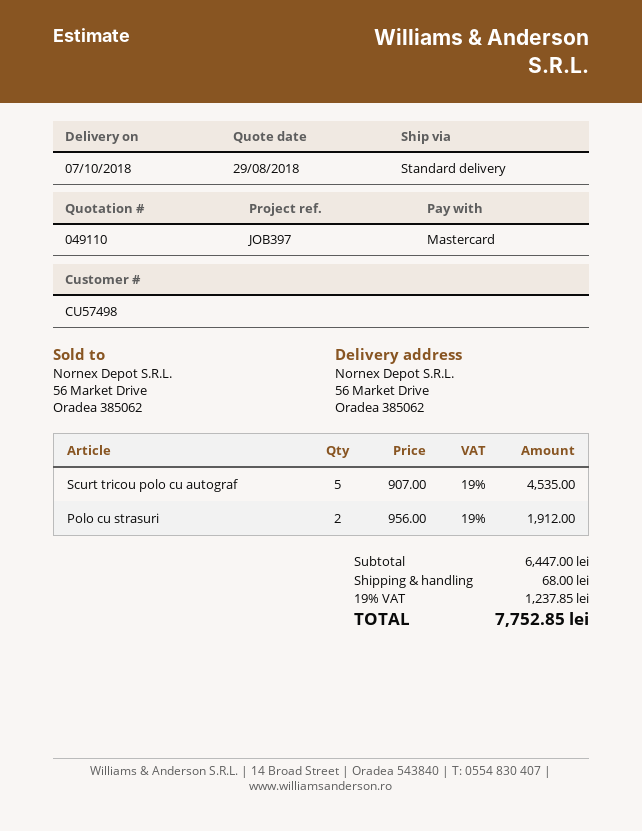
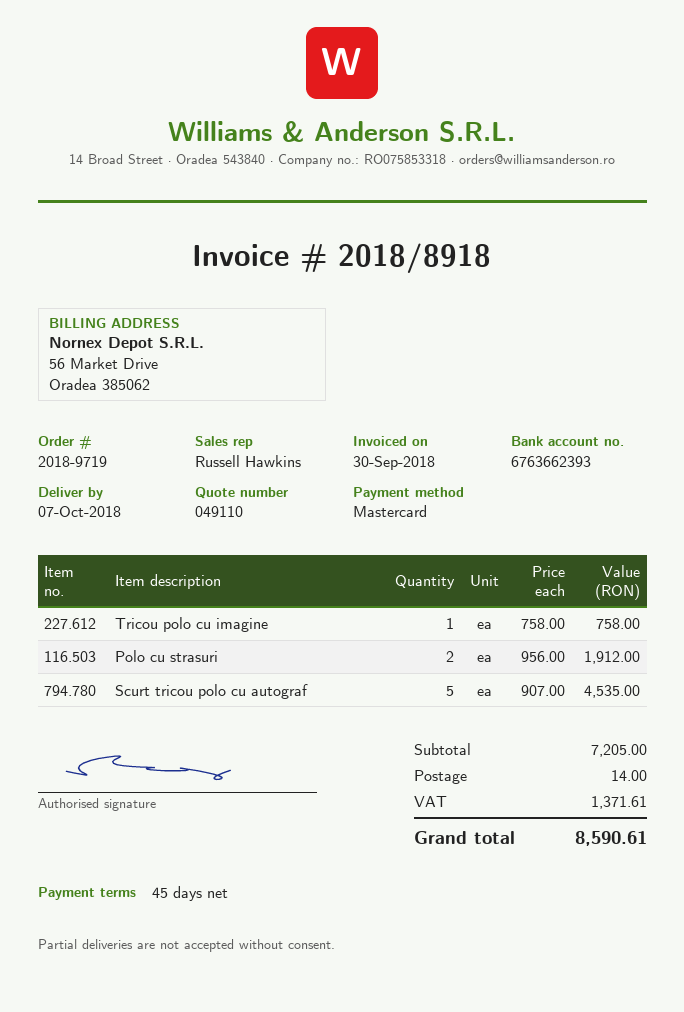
Tricou polo cu imagine: none -> 1 x 758.00 = 758.00
subtotal: 6447.00 -> 7205.00
shipping: 68.00 -> 14.00
tax: 1237.85 -> 1371.61
total: 7752.85 -> 8590.61

